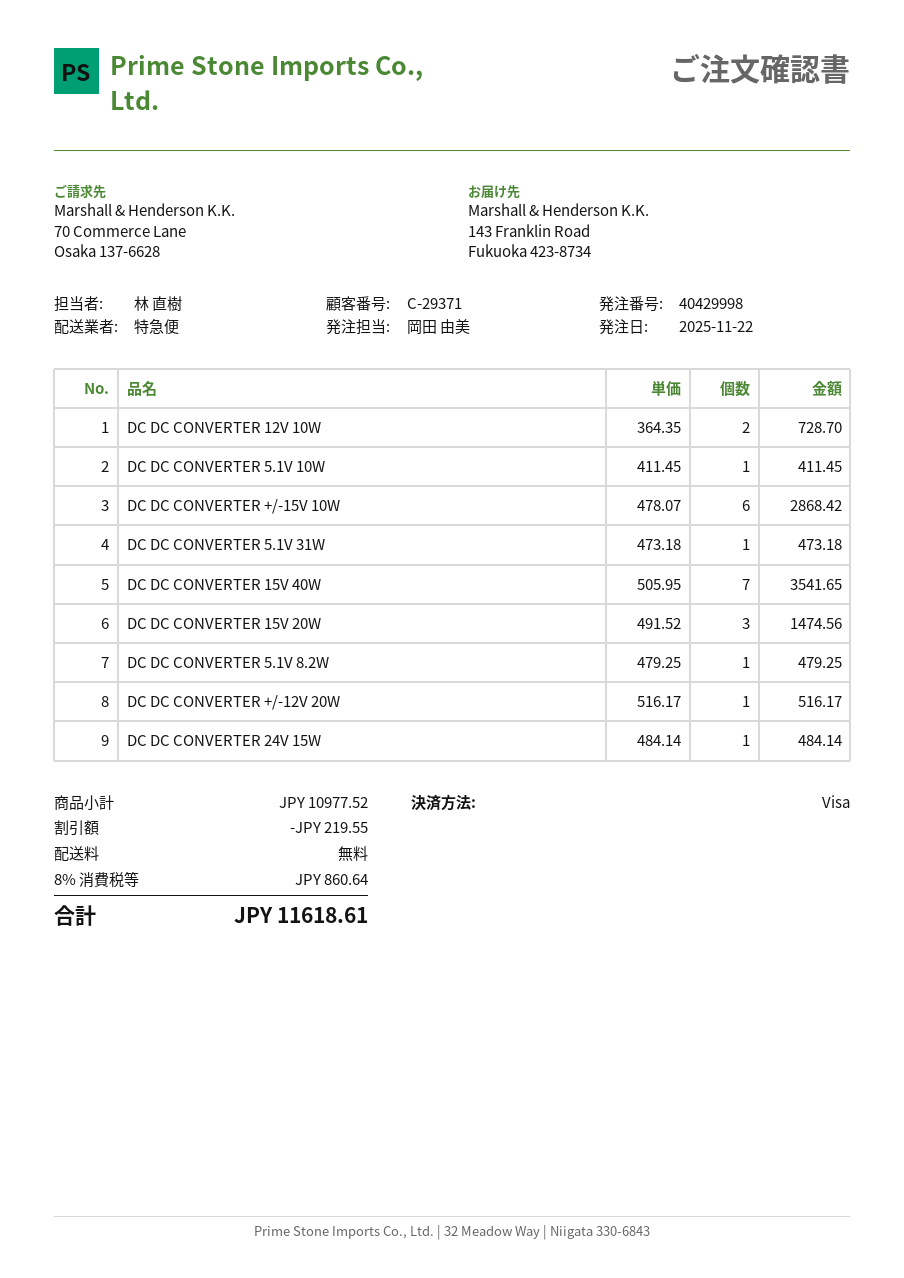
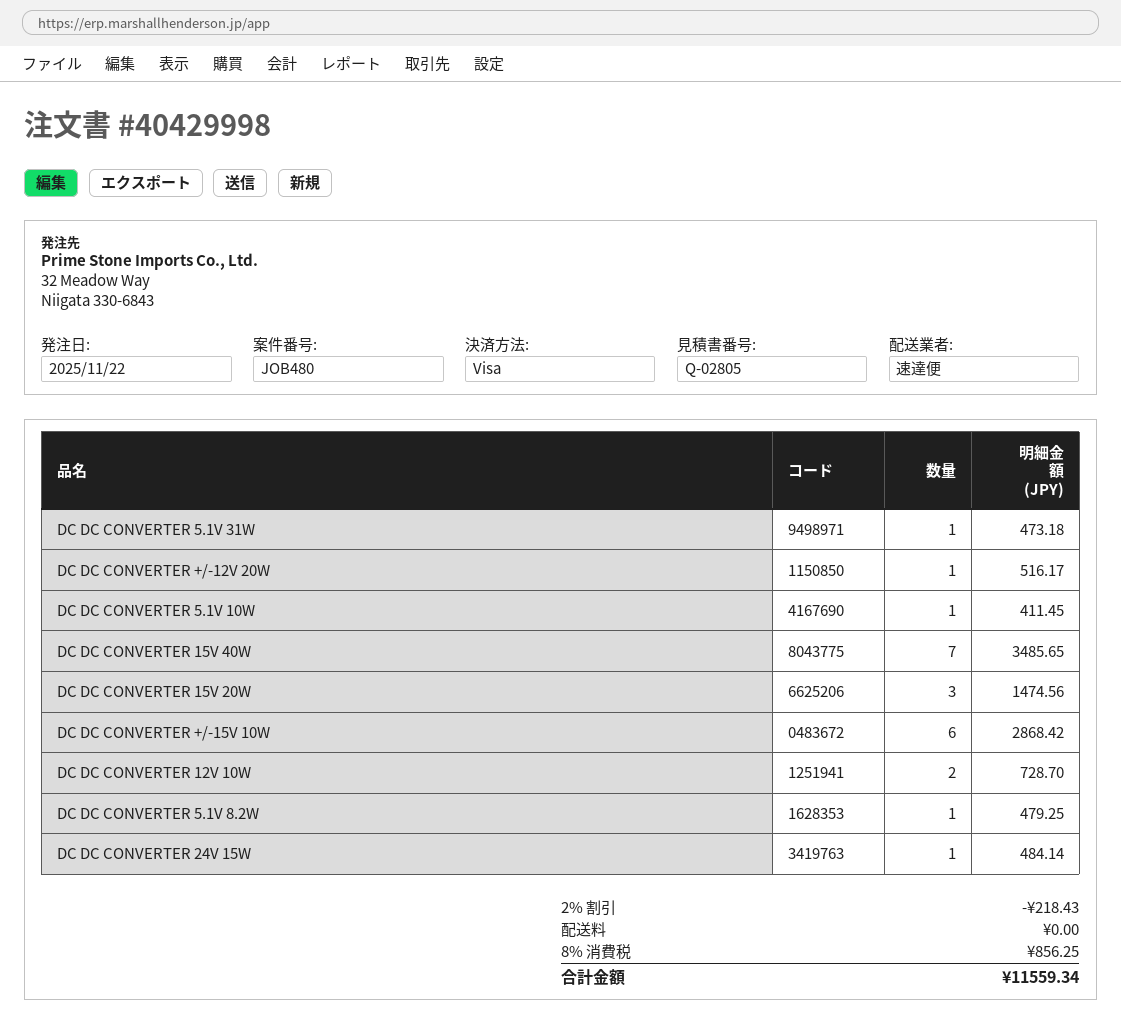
DC DC CONVERTER 15V 40W: 7 for 3541.65 -> 7 for 3485.65
discount: 219.55 -> 218.43
tax: 8% = 860.64 -> 8% = 856.25
total: 11618.61 -> 11559.34

